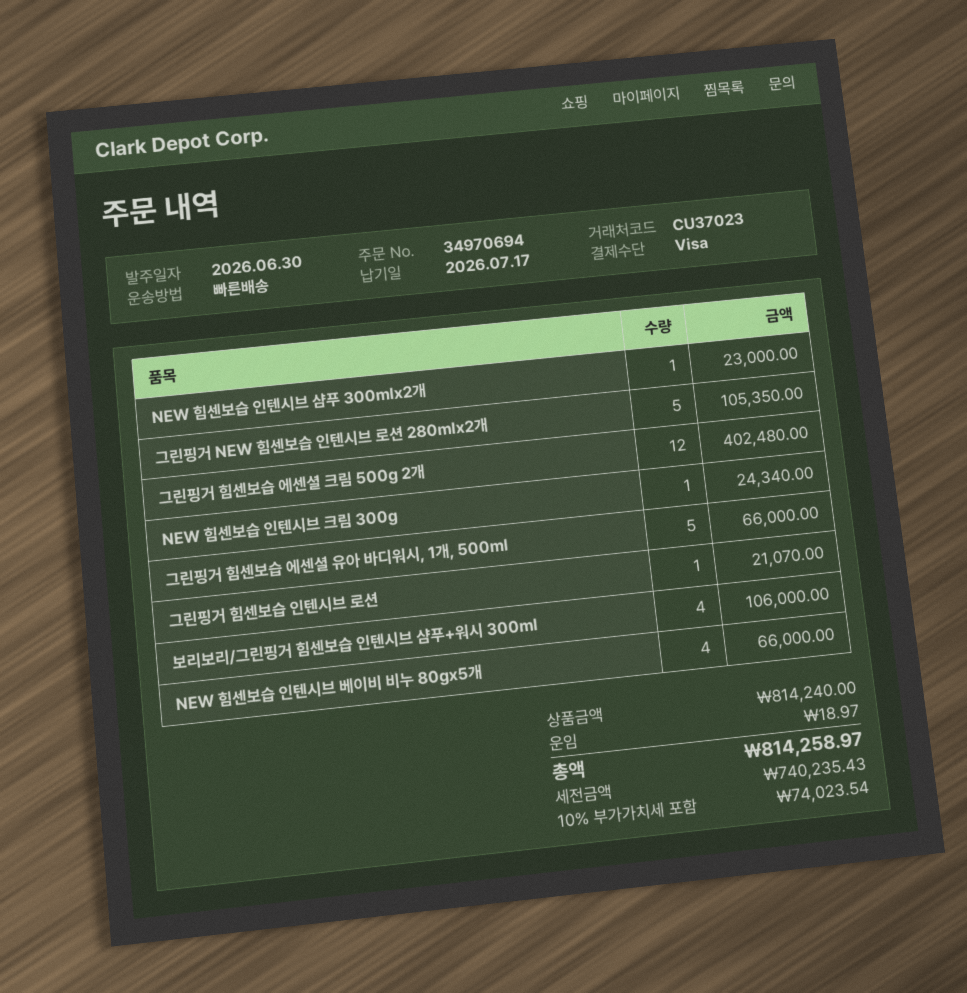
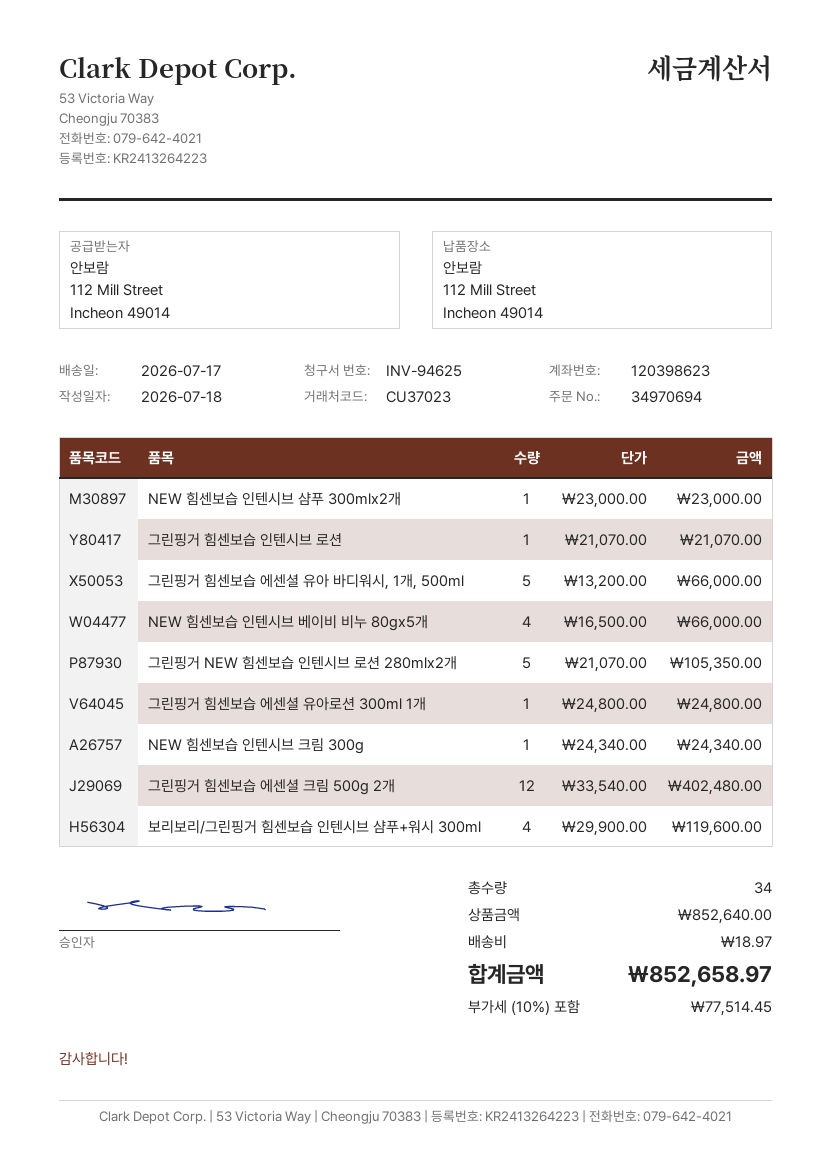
보리보리/그린핑거 힘센보습 인텐시브 샴푸+워시 300ml: 4 for 106000.00 -> 4 for 119600.00
그린핑거 힘센보습 에센셜 유아로션 300ml 1개: none -> 1 for 24800.00
subtotal: 814240.00 -> 852640.00
tax: 10% = 74023.54 -> 10% = 77514.45
total: 814258.97 -> 852658.97

